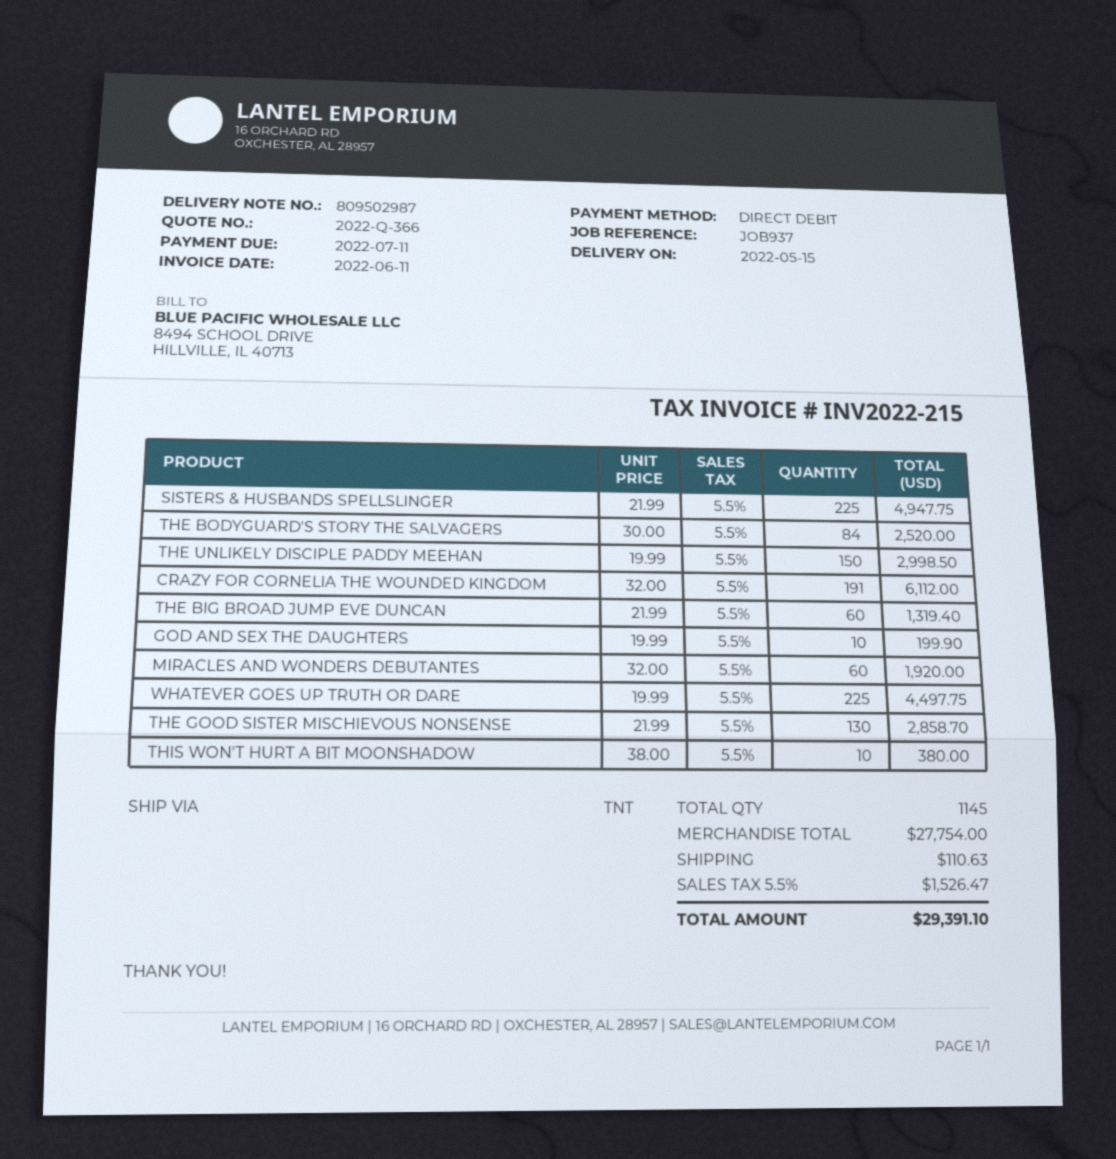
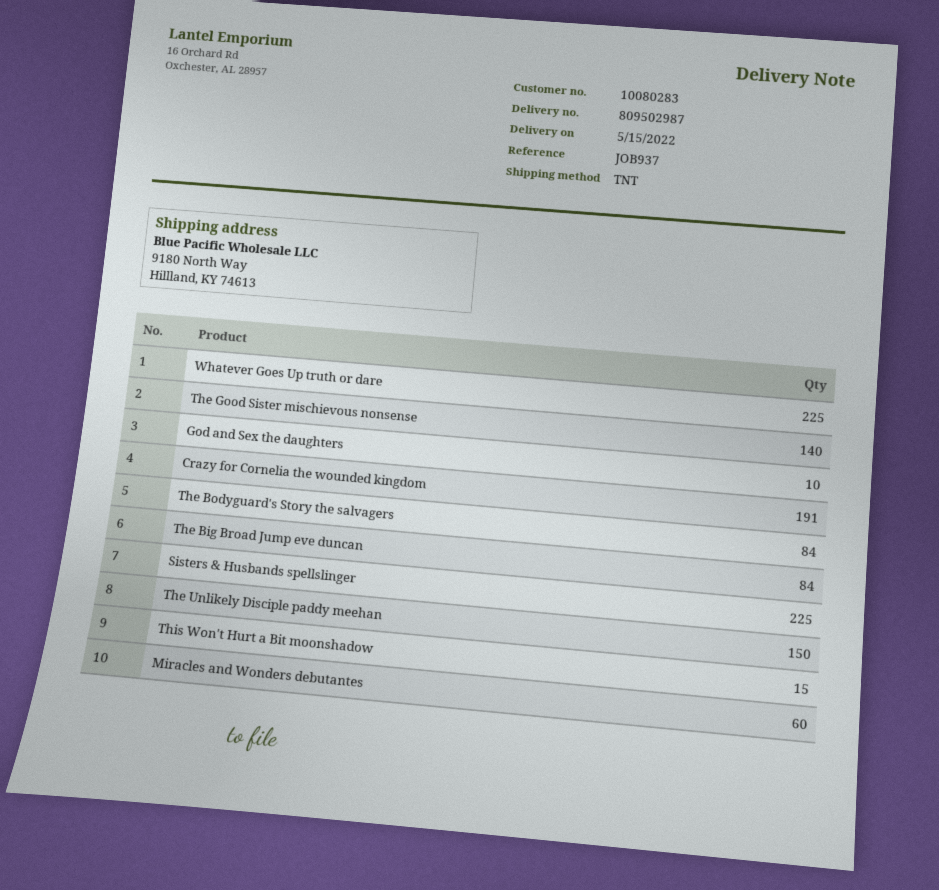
THE BIG BROAD JUMP EVE DUNCAN: 60 -> 84
THE GOOD SISTER MISCHIEVOUS NONSENSE: 130 -> 140
THIS WON'T HURT A BIT MOONSHADOW: 10 -> 15

